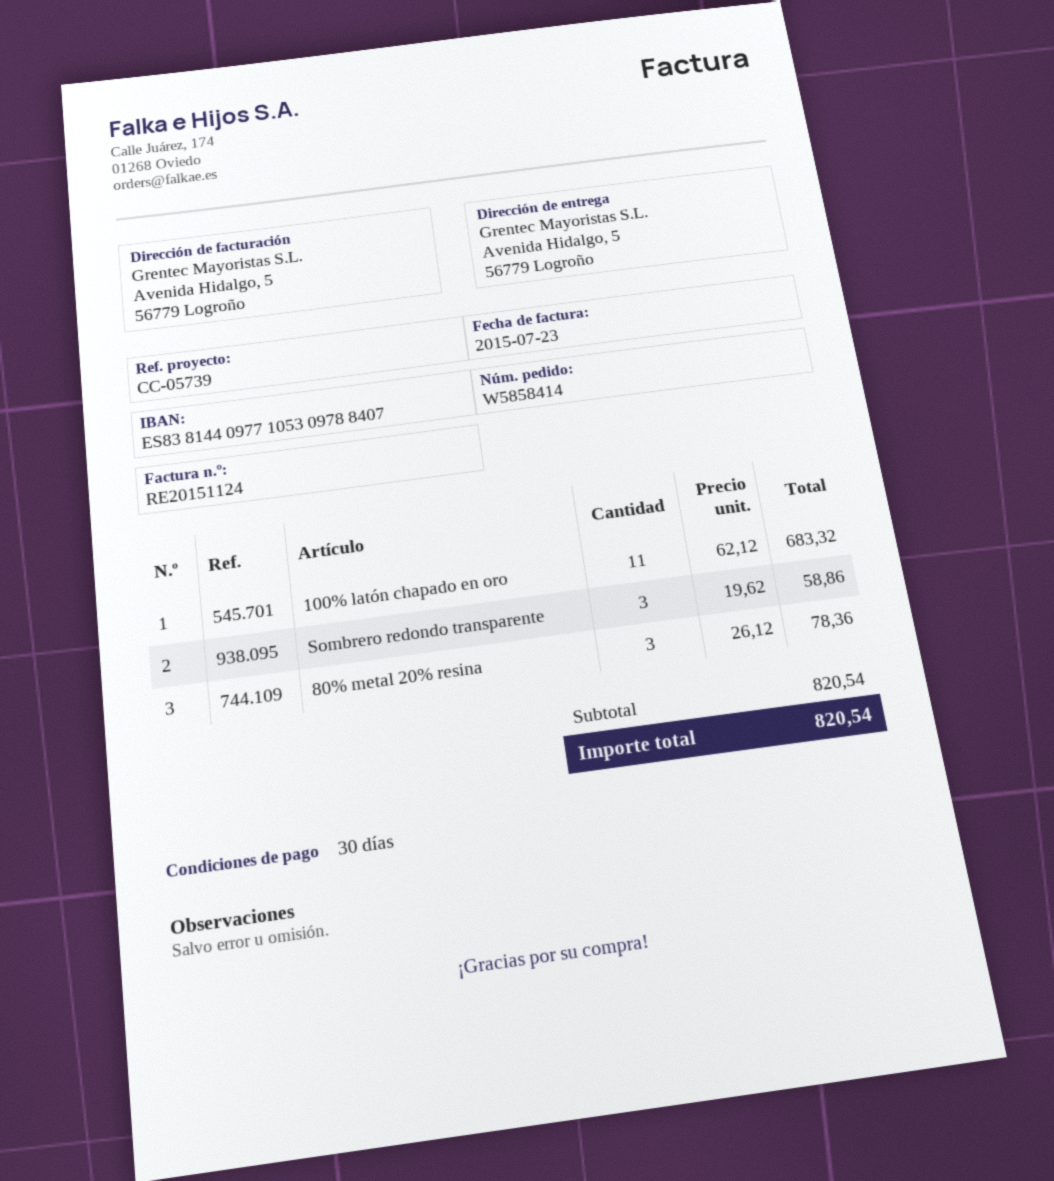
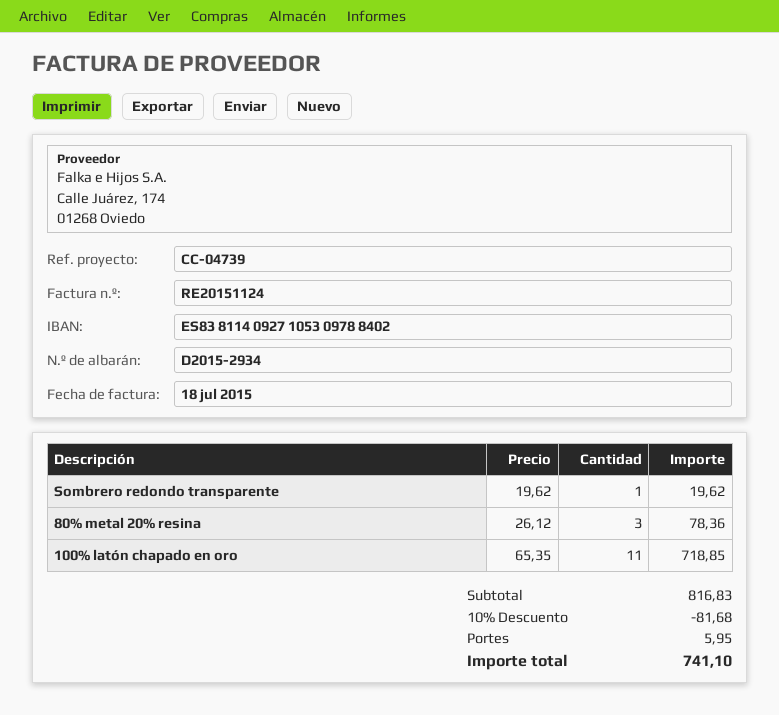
invoice date: 2015-07-23 -> 2015-07-18
reference: CC-05739 -> CC-04739
bank account: ES8381440977105309788407 -> ES8381140927105309788402
100% latón chapado en oro: 11 x 62.12 = 683.32 -> 11 x 65.35 = 718.85
Sombrero redondo transparente: 3 x 19.62 = 58.86 -> 1 x 19.62 = 19.62
subtotal: 820.54 -> 816.83
discount: none -> 10% = 81.68
shipping: none -> 5.95
total: 820.54 -> 741.10

